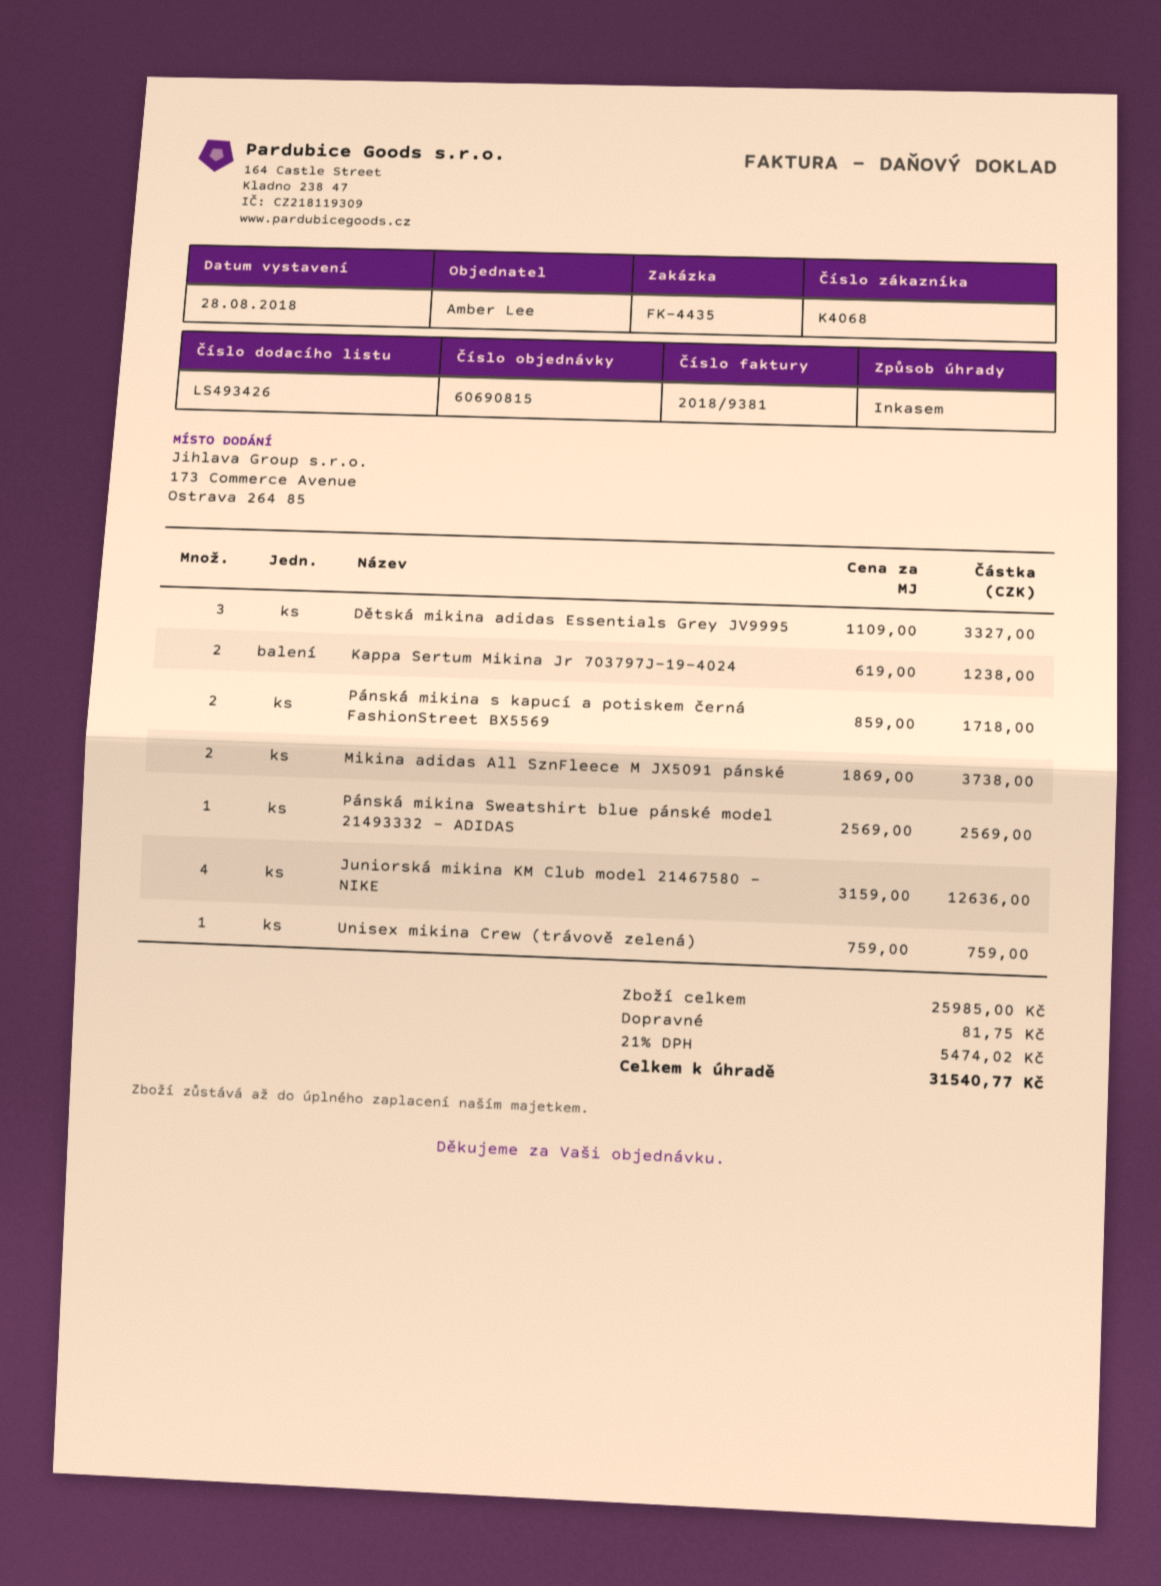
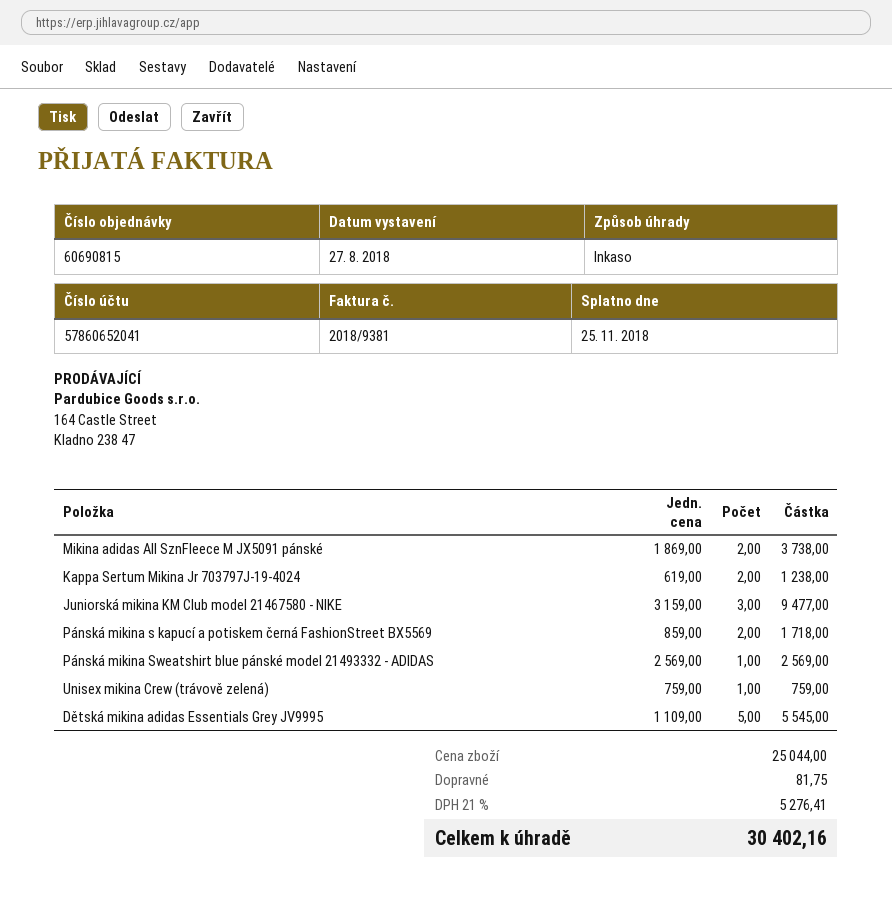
invoice date: 2018-08-28 -> 2018-08-27
Dětská mikina adidas Essentials Grey JV9995: 3 x 1109.00 = 3327.00 -> 5 x 1109.00 = 5545.00
Juniorská mikina KM Club model 21467580 - NIKE: 4 x 3159.00 = 12636.00 -> 3 x 3159.00 = 9477.00
subtotal: 25985.00 -> 25044.00
tax: 21% = 5474.02 -> 21% = 5276.41
total: 31540.77 -> 30402.16

